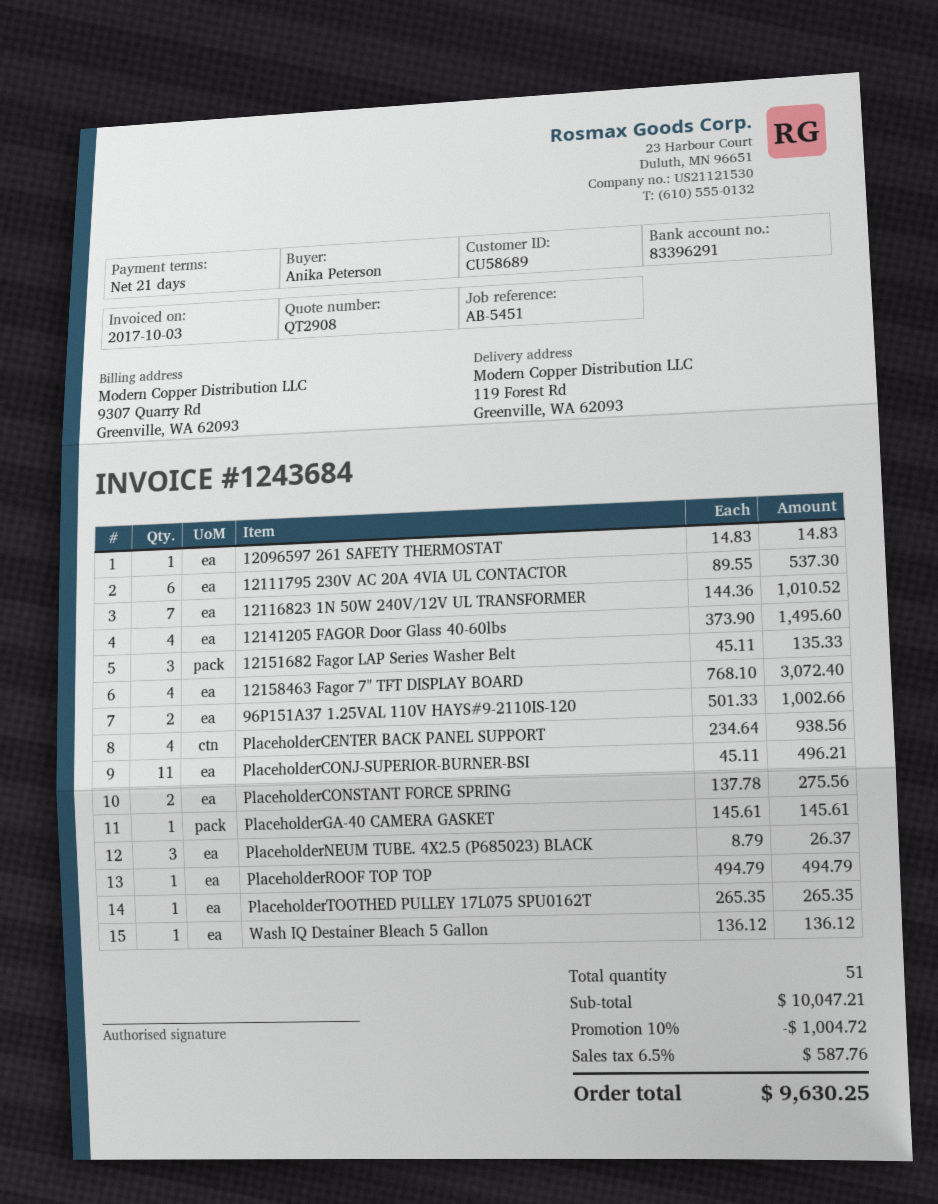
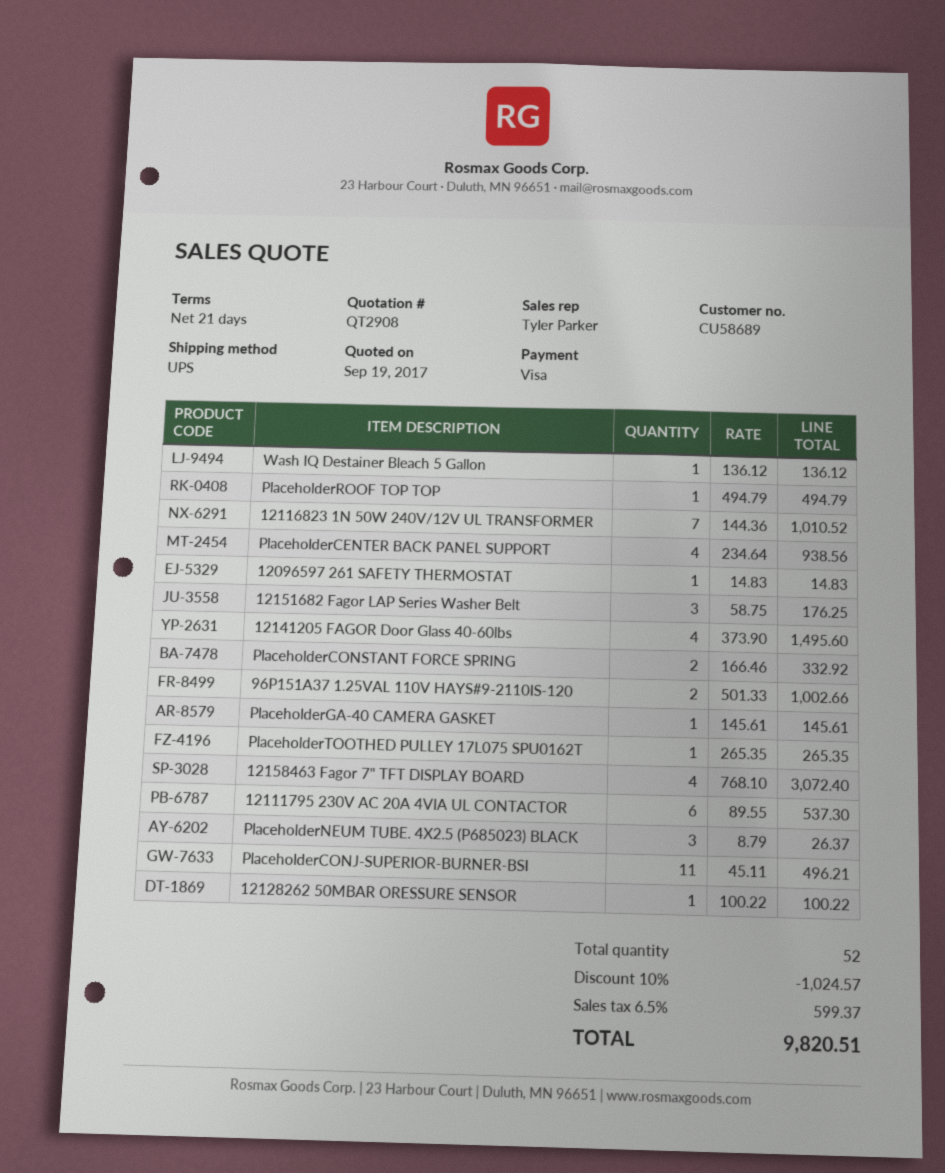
12151682 Fagor LAP Series Washer Belt: 3 x 45.11 = 135.33 -> 3 x 58.75 = 176.25
PlaceholderCONSTANT FORCE SPRING: 2 x 137.78 = 275.56 -> 2 x 166.46 = 332.92
12128262 50MBAR ORESSURE SENSOR: none -> 1 x 100.22 = 100.22
total quantity: 51 -> 52
discount: 10% = 1004.72 -> 10% = 1024.57
tax: 6.5% = 587.76 -> 6.5% = 599.37
total: 9630.25 -> 9820.51

